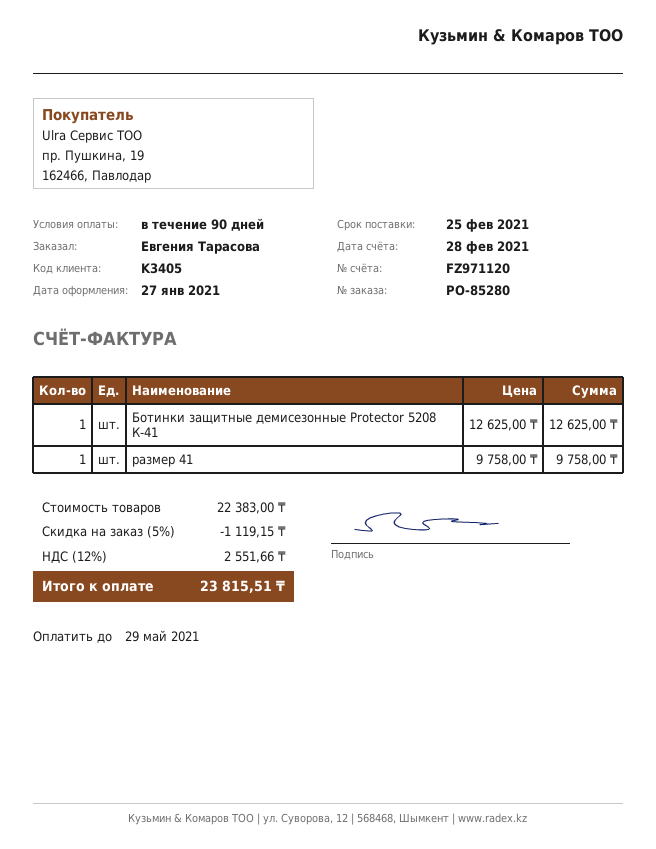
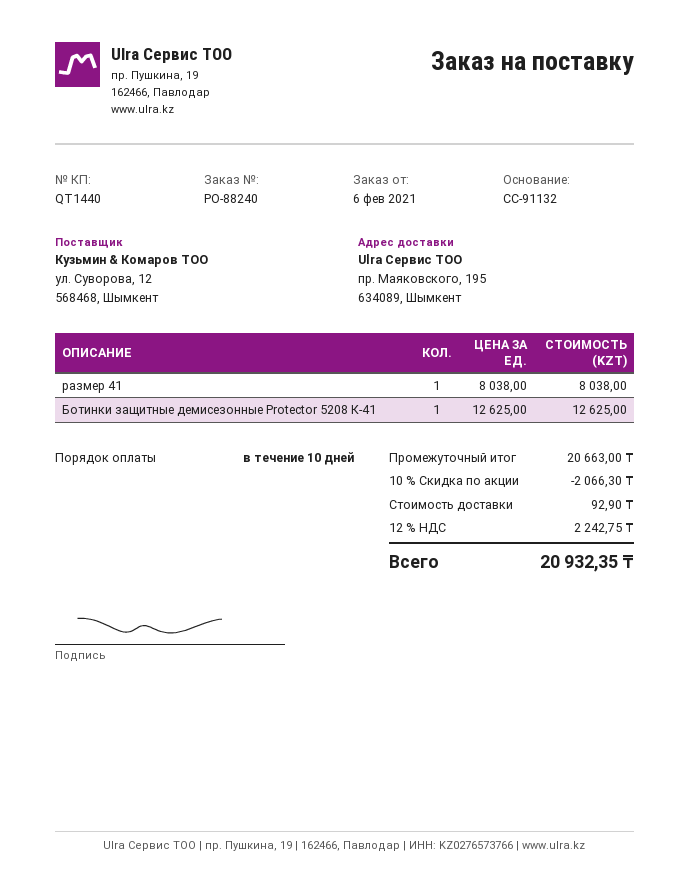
order number: PO-85280 -> PO-88240
order date: 2021-01-27 -> 2021-02-06
payment terms: 90 days -> 10 days
размер 41: 1 x 9758.00 = 9758.00 -> 1 x 8038.00 = 8038.00
subtotal: 22383.00 -> 20663.00
discount: 5% = 1119.15 -> 10% = 2066.30
shipping: none -> 92.90
tax: 12% = 2551.66 -> 12% = 2242.75
total: 23815.51 -> 20932.35

